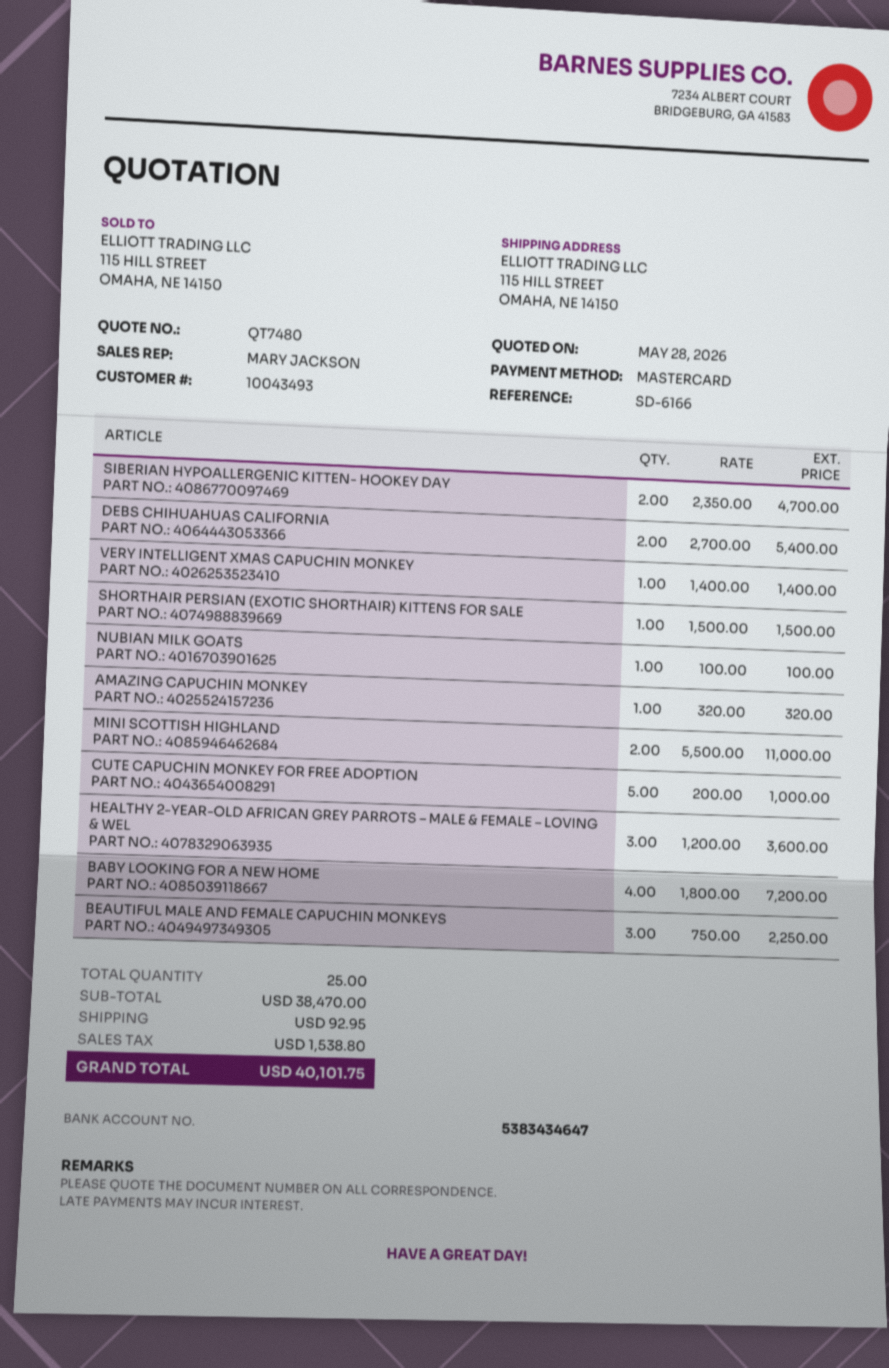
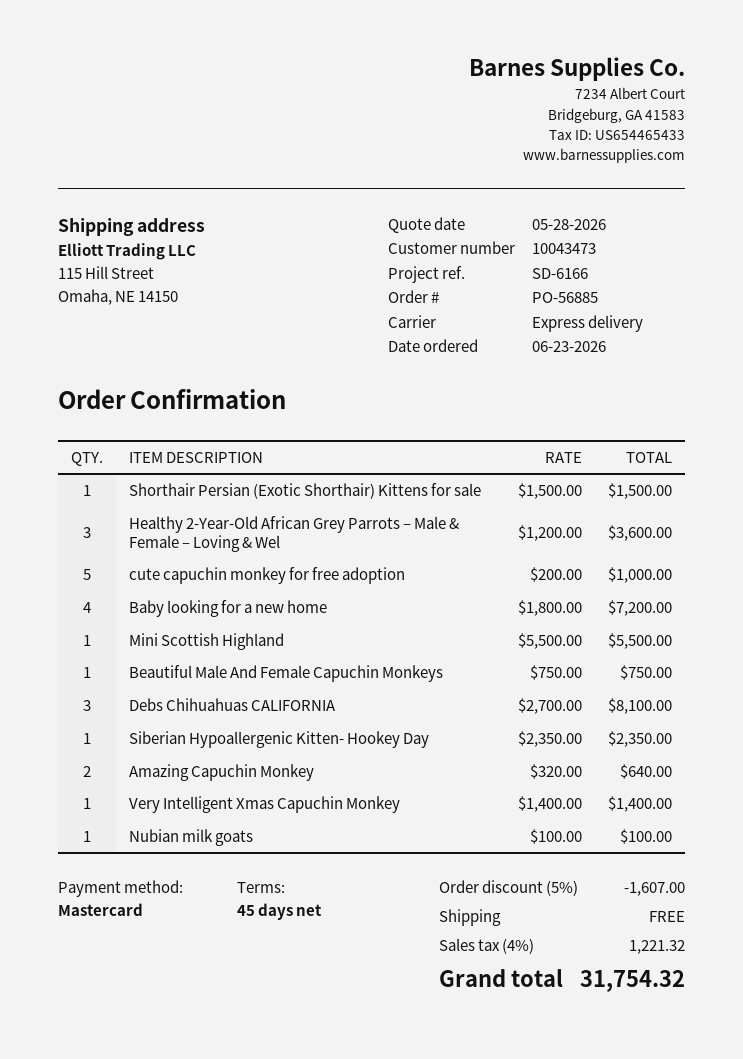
customer number: 10043493 -> 10043473
SIBERIAN HYPOALLERGENIC KITTEN- HOOKEY DAY: 2 x 2350.00 = 4700.00 -> 1 x 2350.00 = 2350.00
DEBS CHIHUAHUAS CALIFORNIA: 2 x 2700.00 = 5400.00 -> 3 x 2700.00 = 8100.00
AMAZING CAPUCHIN MONKEY: 1 x 320.00 = 320.00 -> 2 x 320.00 = 640.00
MINI SCOTTISH HIGHLAND: 2 x 5500.00 = 11000.00 -> 1 x 5500.00 = 5500.00
BEAUTIFUL MALE AND FEMALE CAPUCHIN MONKEYS: 3 x 750.00 = 2250.00 -> 1 x 750.00 = 750.00
discount: none -> 5% = 1607.00
shipping: 92.95 -> 0.00
tax: 1538.80 -> 1221.32
total: 40101.75 -> 31754.32

